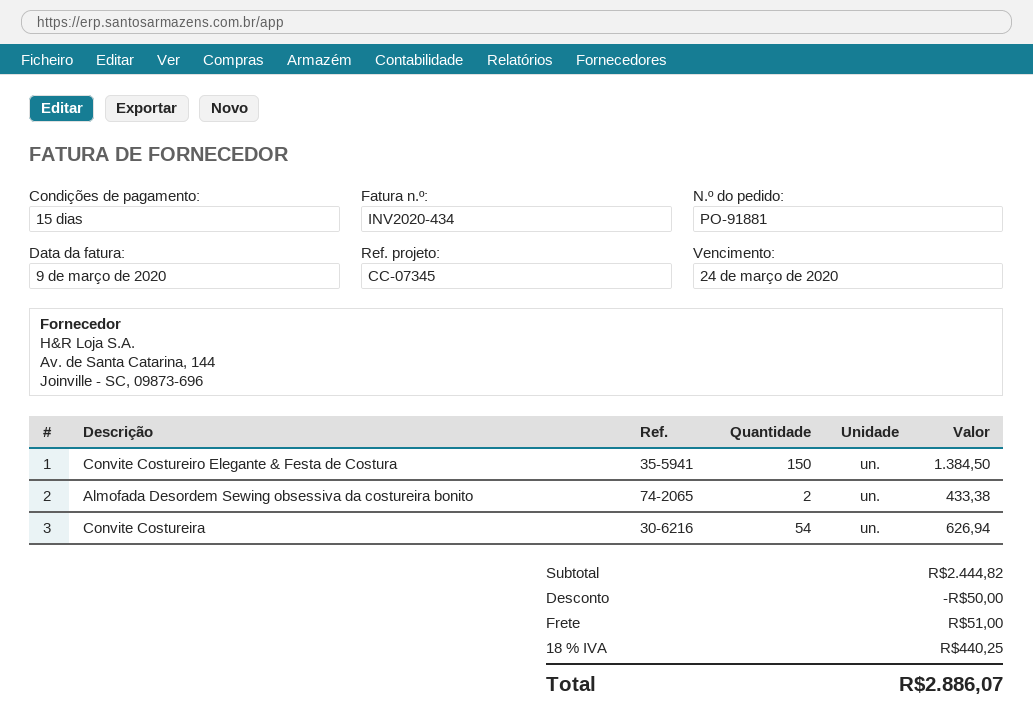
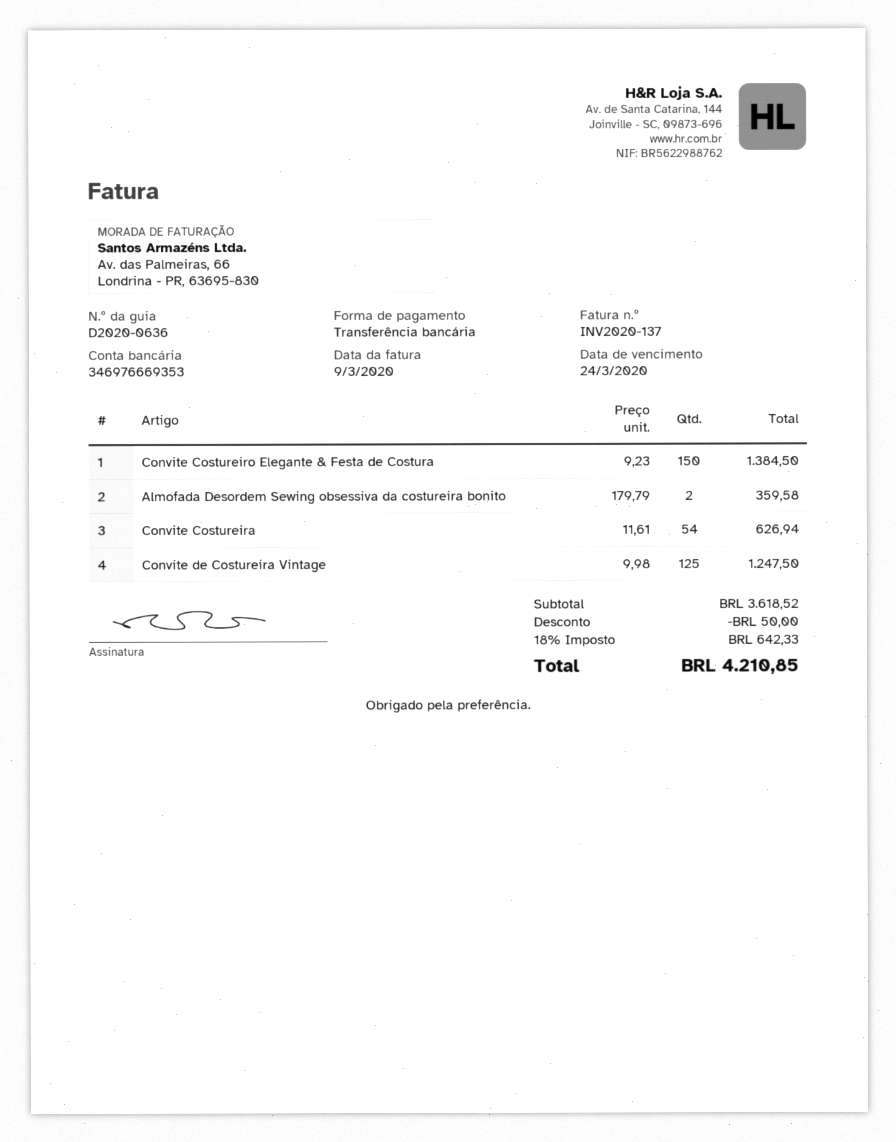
invoice number: INV2020-434 -> INV2020-137
Almofada Desordem Sewing obsessiva da costureira bonito: 2 for 433.38 -> 2 for 359.58
Convite de Costureira Vintage: none -> 125 for 1247.50
subtotal: 2444.82 -> 3618.52
shipping: 51.00 -> none
tax: 18% = 440.25 -> 18% = 642.33
total: 2886.07 -> 4210.85

